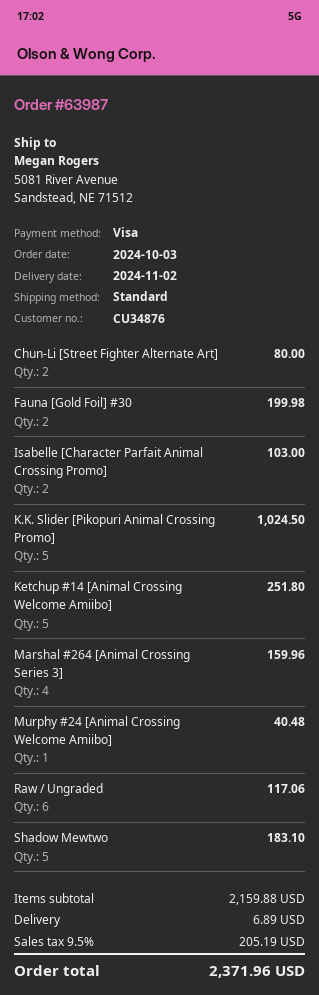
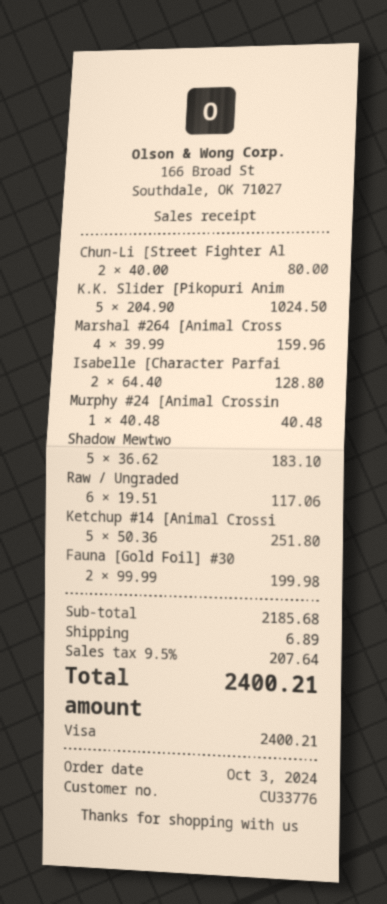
customer number: CU34876 -> CU33776
Isabelle [Character Parfait Animal Crossing Promo]: 2 for 103.00 -> 2 for 128.80
subtotal: 2159.88 -> 2185.68
tax: 9.5% = 205.19 -> 9.5% = 207.64
total: 2371.96 -> 2400.21

